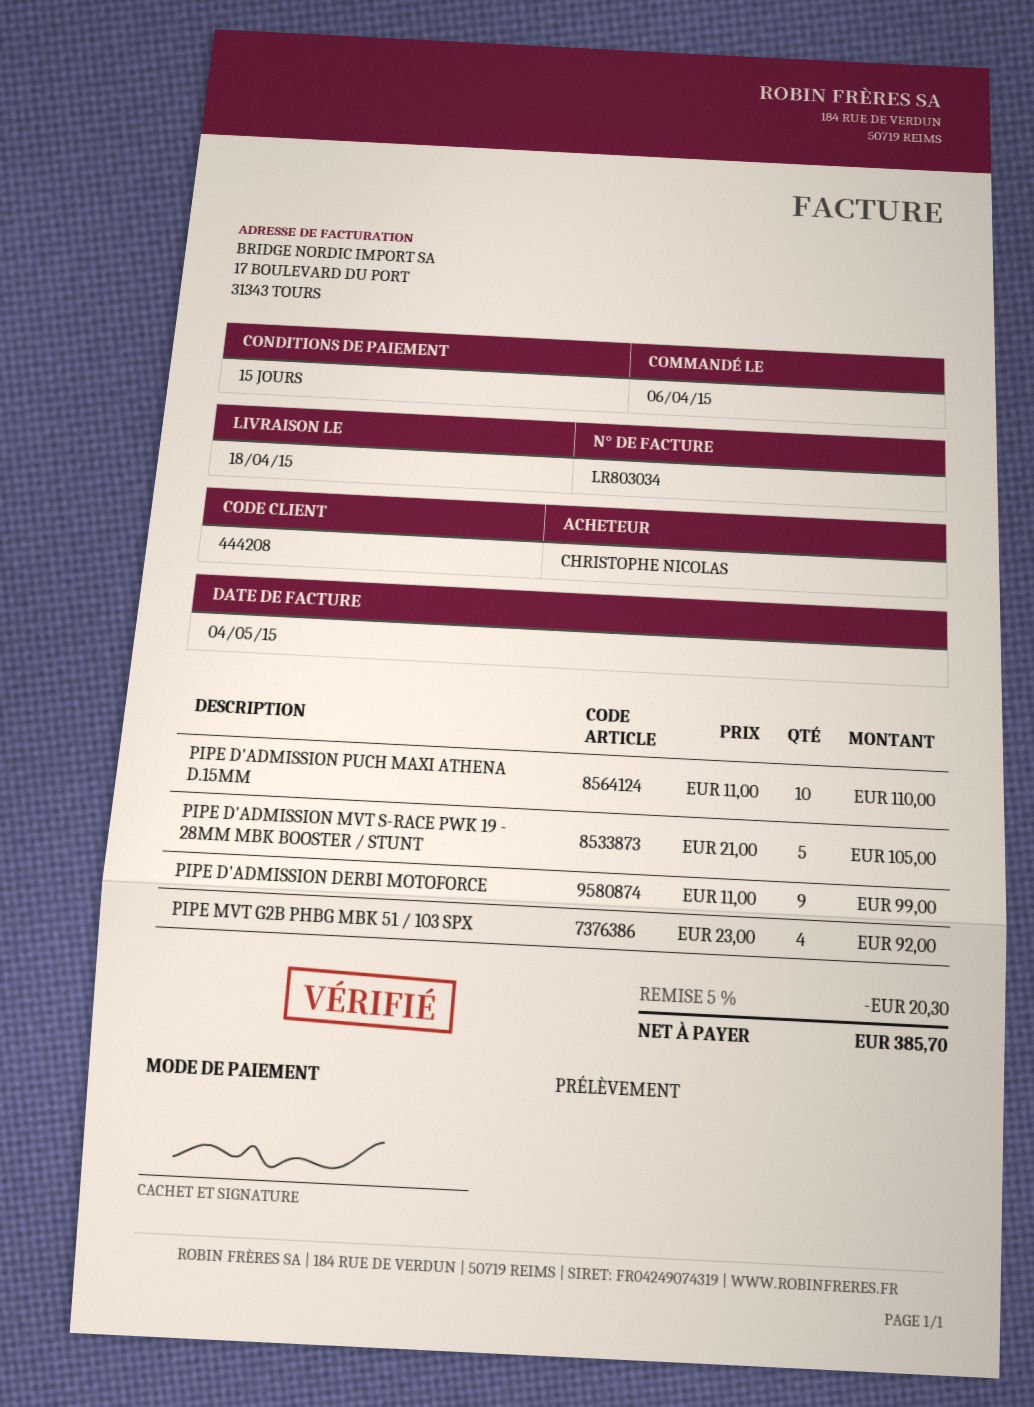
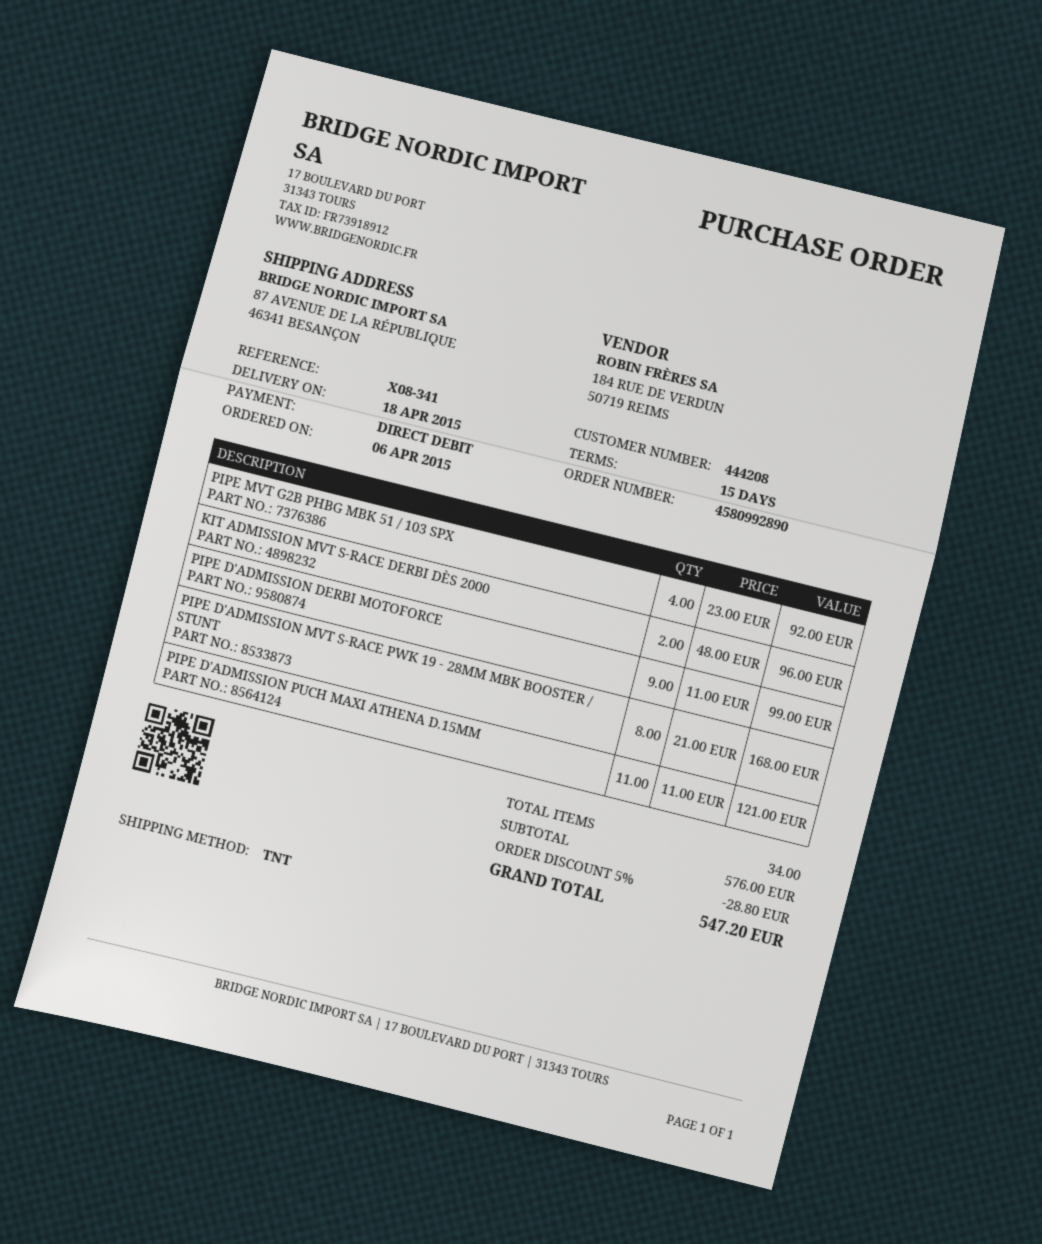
PIPE D'ADMISSION PUCH MAXI ATHENA D.15MM: 10 x 11.00 = 110.00 -> 11 x 11.00 = 121.00
PIPE D'ADMISSION MVT S-RACE PWK 19 - 28MM MBK BOOSTER / STUNT: 5 x 21.00 = 105.00 -> 8 x 21.00 = 168.00
KIT ADMISSION MVT S-RACE DERBI DÈS 2000: none -> 2 x 48.00 = 96.00
discount: 5% = 20.30 -> 5% = 28.80
total: 385.70 -> 547.20

